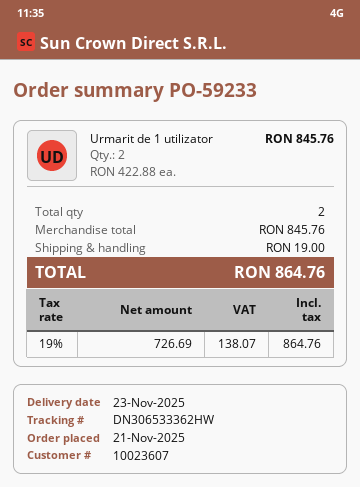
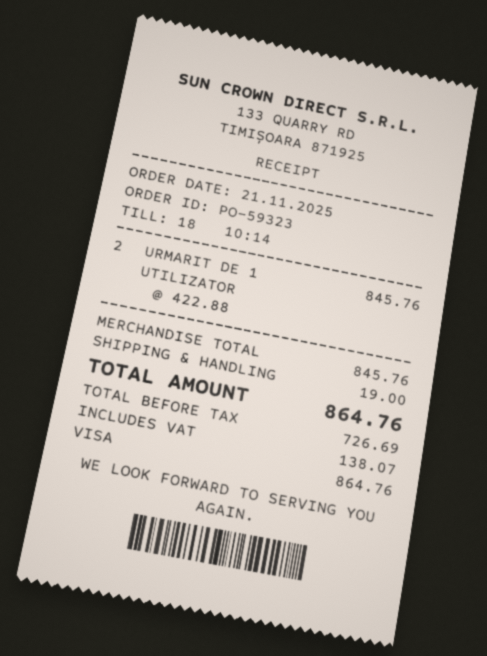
order number: PO-59233 -> PO-59323

